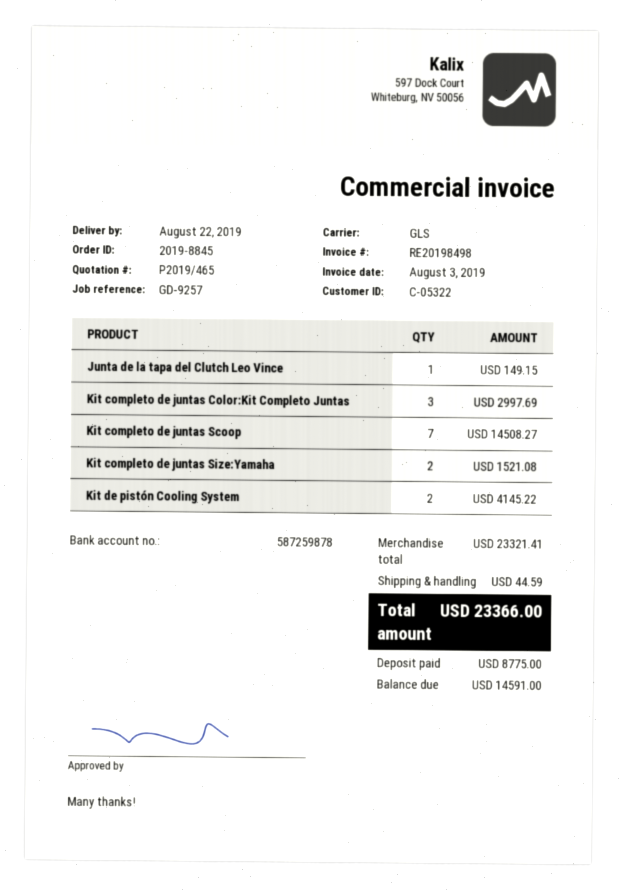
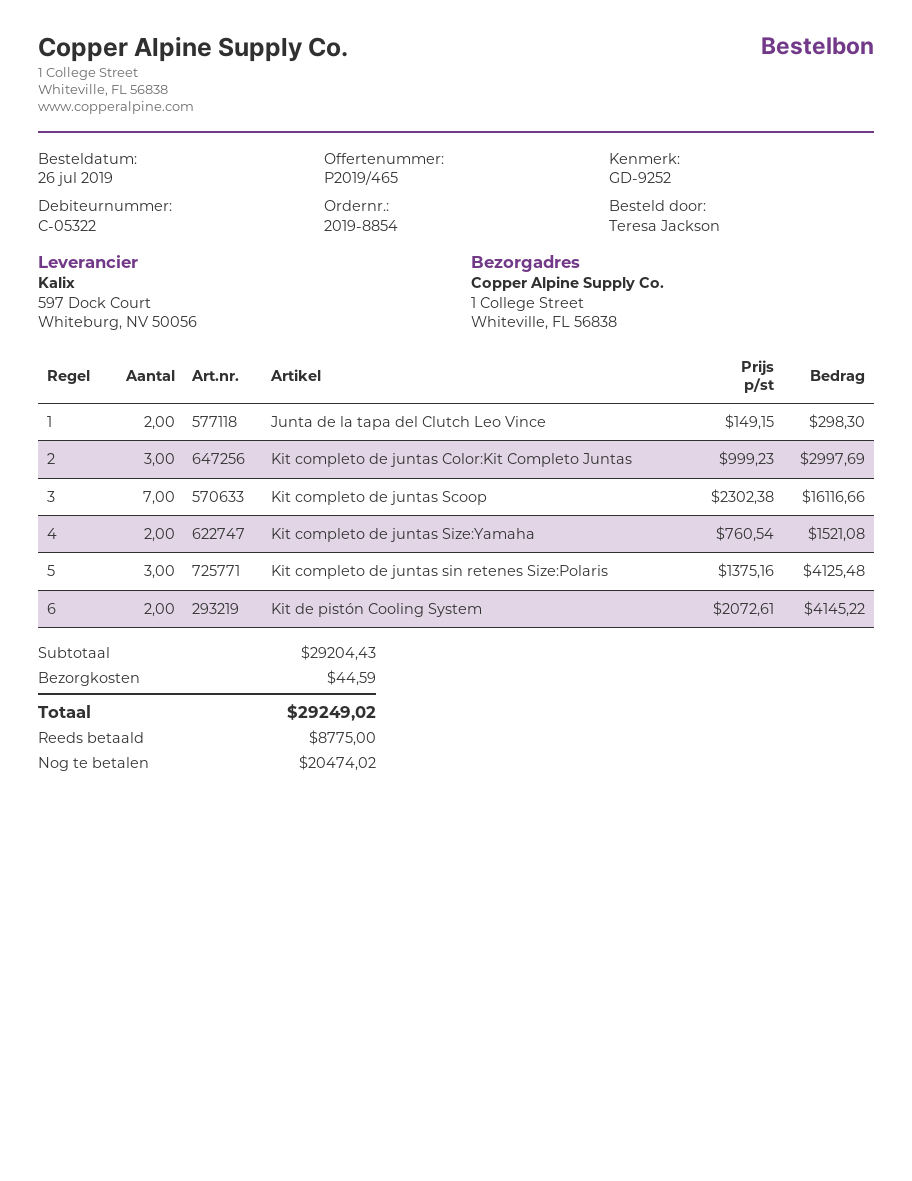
order number: 2019-8845 -> 2019-8854
reference: GD-9257 -> GD-9252
Junta de la tapa del Clutch Leo Vince: 1 for 149.15 -> 2 for 298.30
Kit completo de juntas Scoop: 7 for 14508.27 -> 7 for 16116.66
Kit completo de juntas sin retenes Size:Polaris: none -> 3 for 4125.48
subtotal: 23321.41 -> 29204.43
total: 23366.00 -> 29249.02
balance: 14591.00 -> 20474.02

